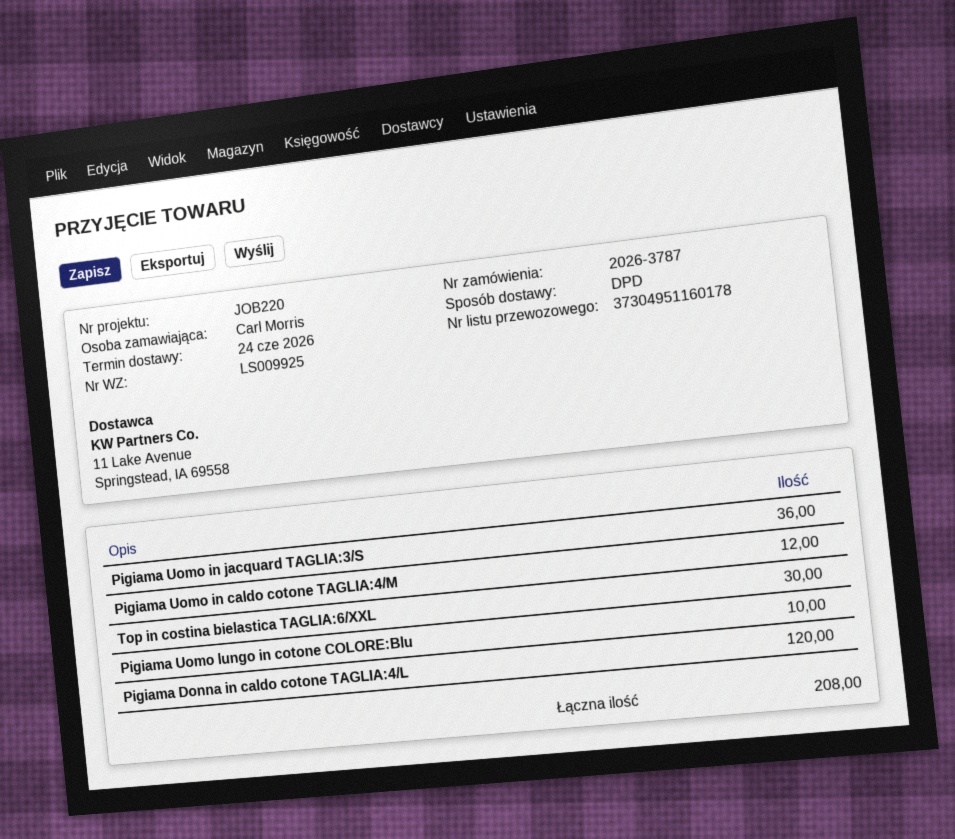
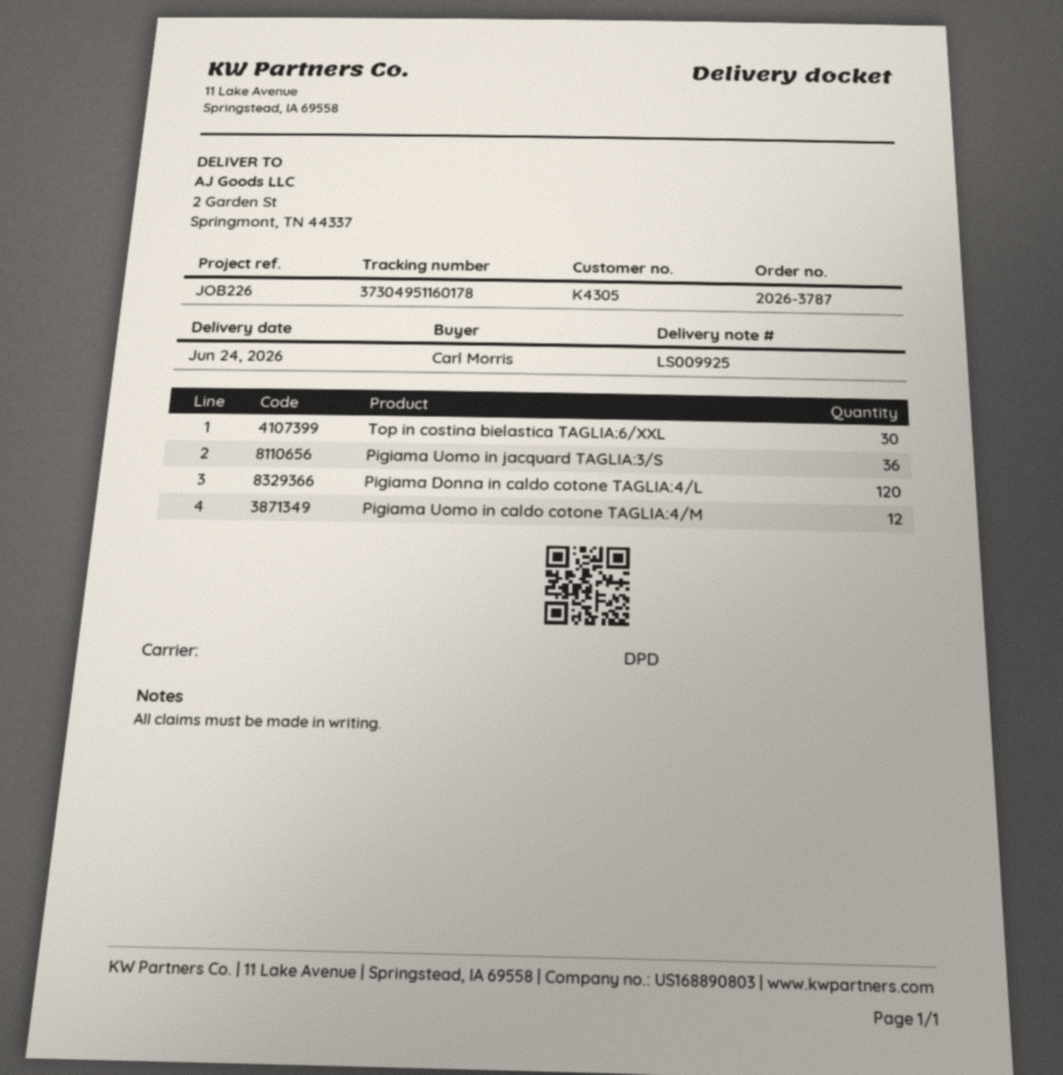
reference: JOB220 -> JOB226
Pigiama Uomo lungo in cotone COLORE:Blu: 10 -> none

